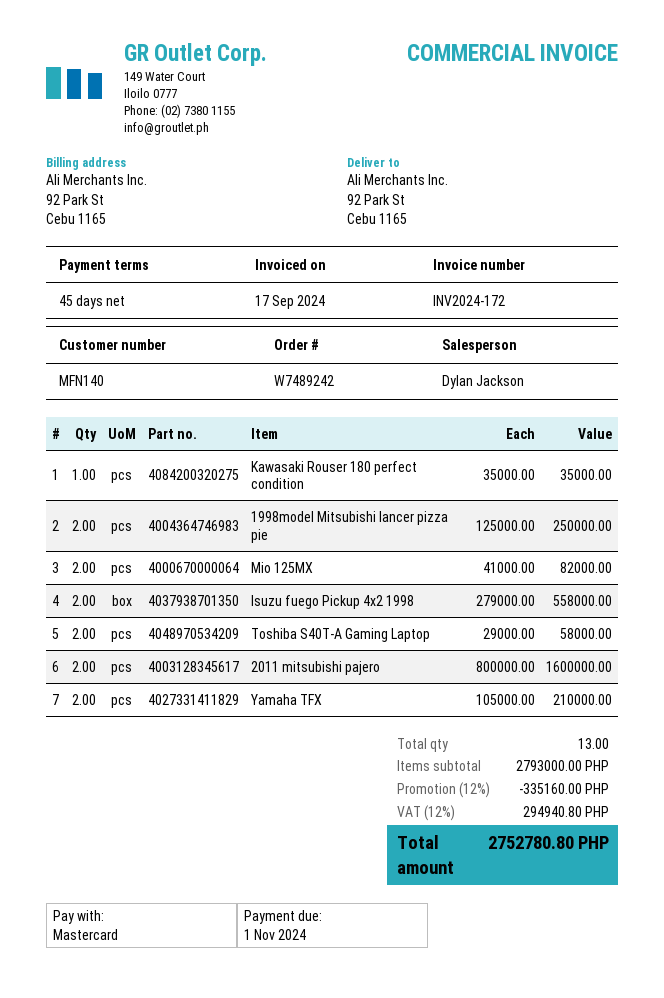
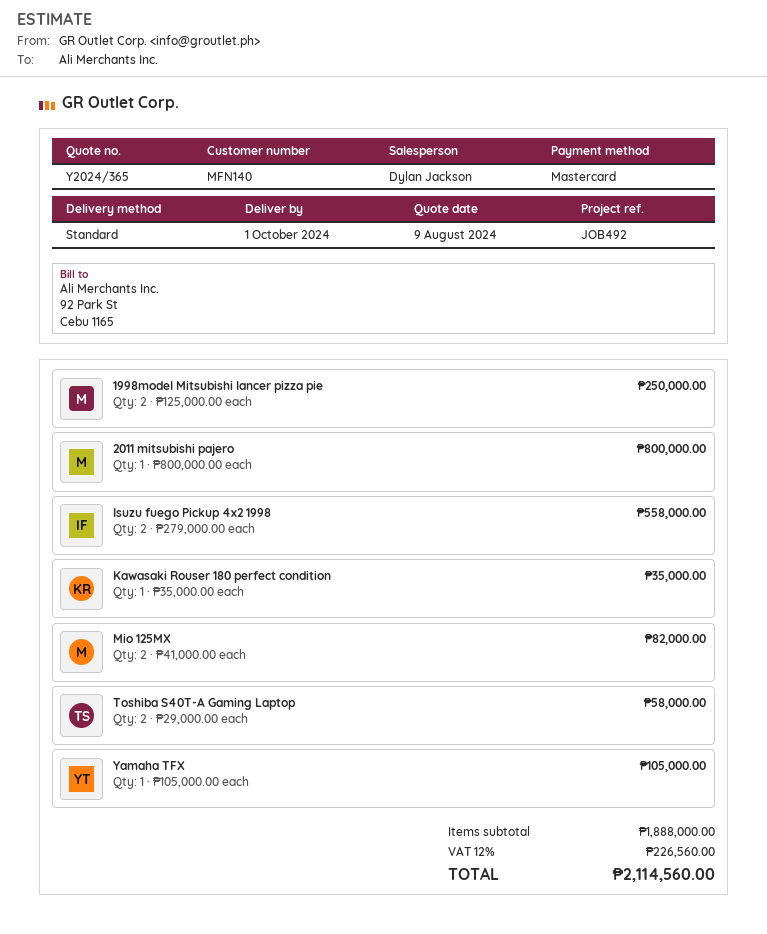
2011 mitsubishi pajero: 2 x 800000.00 = 1600000.00 -> 1 x 800000.00 = 800000.00
Yamaha TFX: 2 x 105000.00 = 210000.00 -> 1 x 105000.00 = 105000.00
subtotal: 2793000.00 -> 1888000.00
discount: 12% = 335160.00 -> none
tax: 12% = 294940.80 -> 12% = 226560.00
total: 2752780.80 -> 2114560.00

